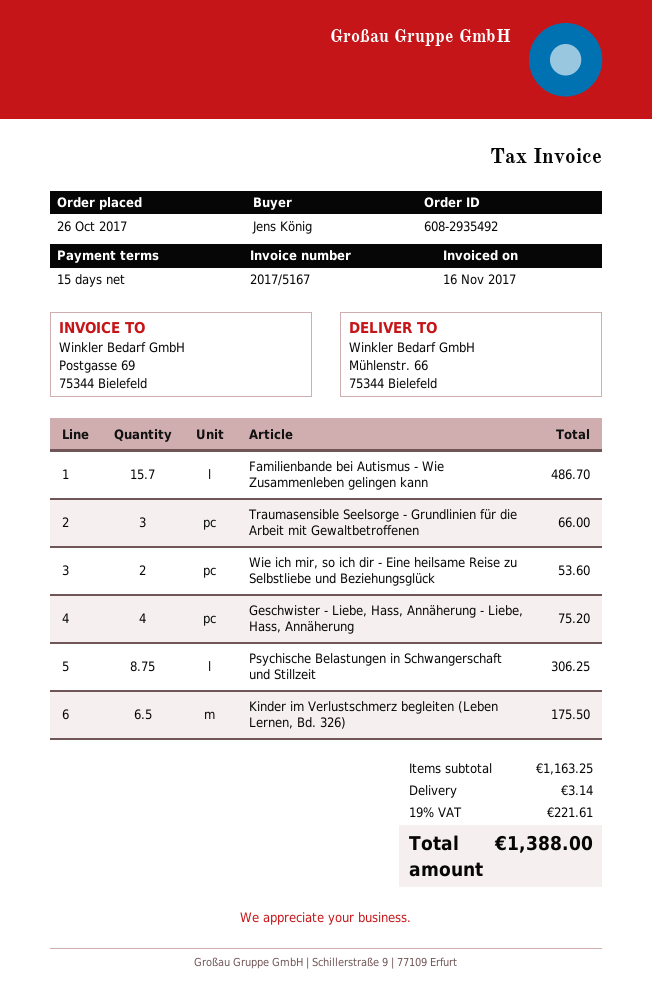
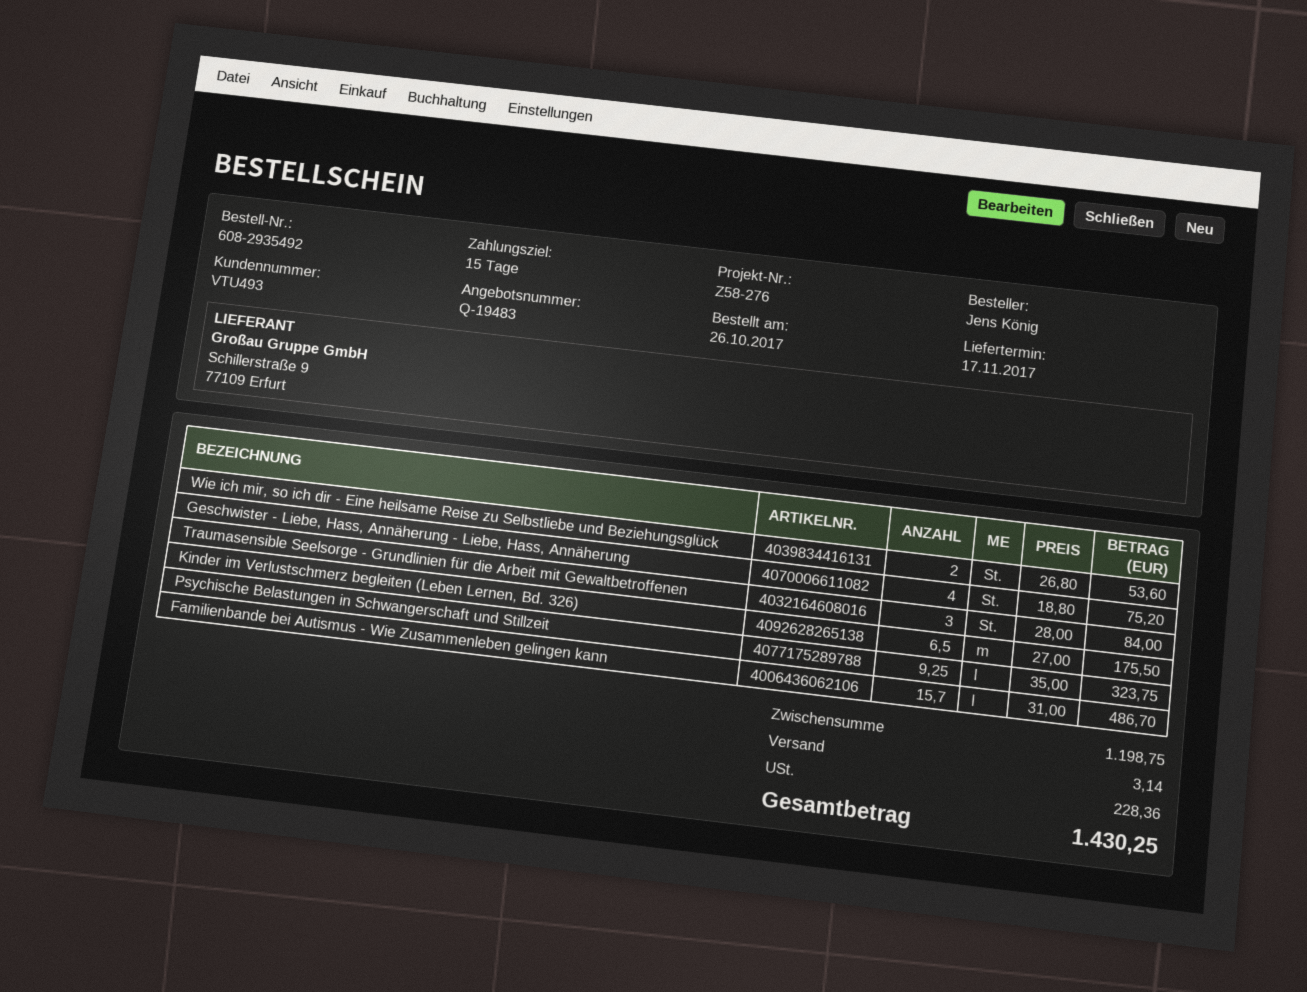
Traumasensible Seelsorge - Grundlinien für die Arbeit mit Gewaltbetroffenen: 3 for 66.00 -> 3 for 84.00
Psychische Belastungen in Schwangerschaft und Stillzeit: 8.75 for 306.25 -> 9.25 for 323.75
subtotal: 1163.25 -> 1198.75
tax: 221.61 -> 228.36
total: 1388.00 -> 1430.25

